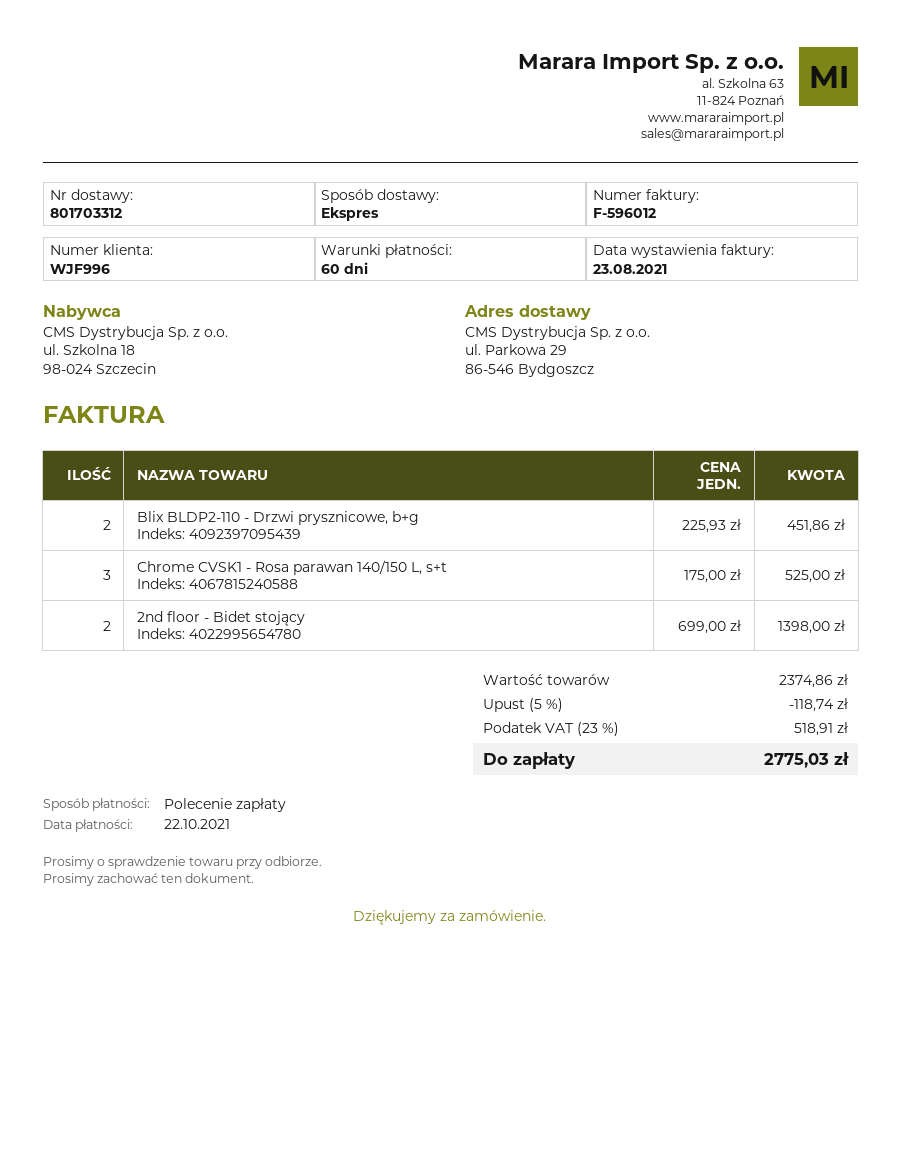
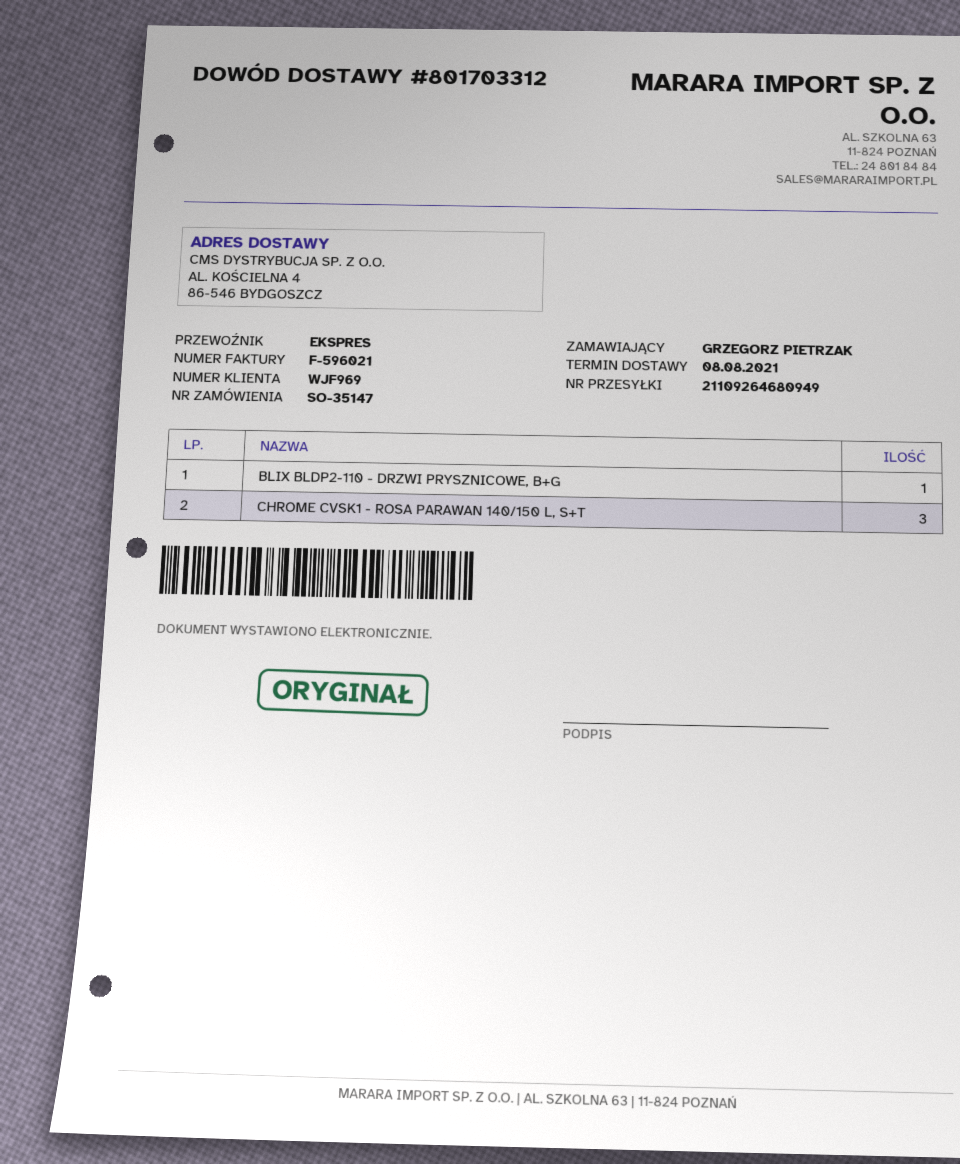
invoice number: F-596012 -> F-596021
customer number: WJF996 -> WJF969
ship to: ul. Parkowa 29, 86-546 Bydgoszcz -> AL. KOŚCIELNA 4, 86-546 BYDGOSZCZ
Blix BLDP2-110 - Drzwi prysznicowe, b+g: 2 -> 1
2nd floor - Bidet stojący: 2 -> none

